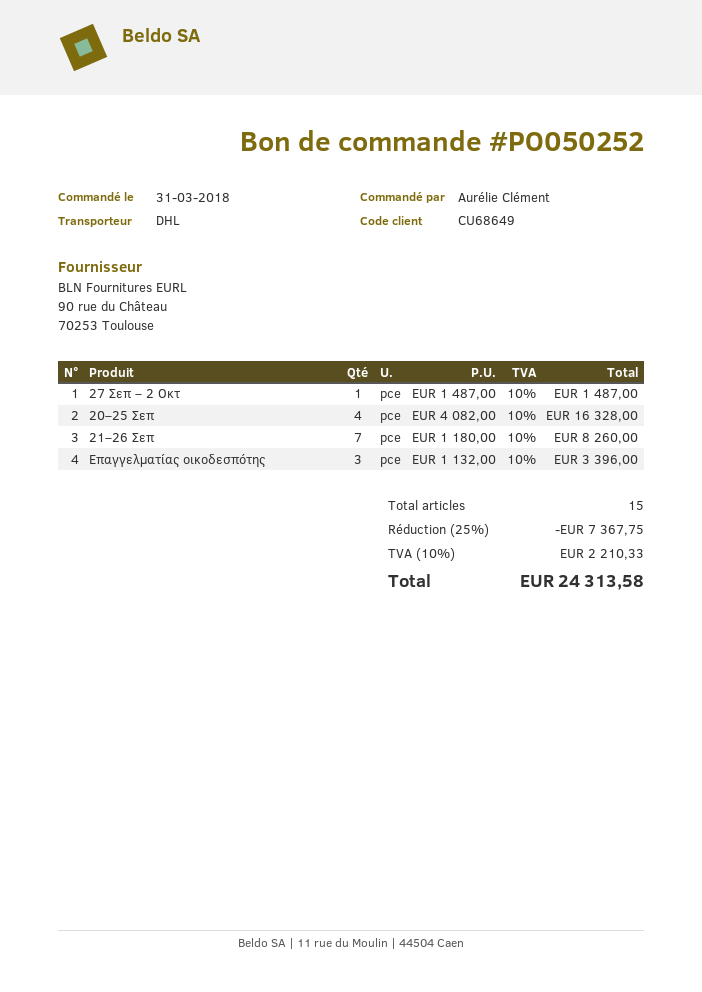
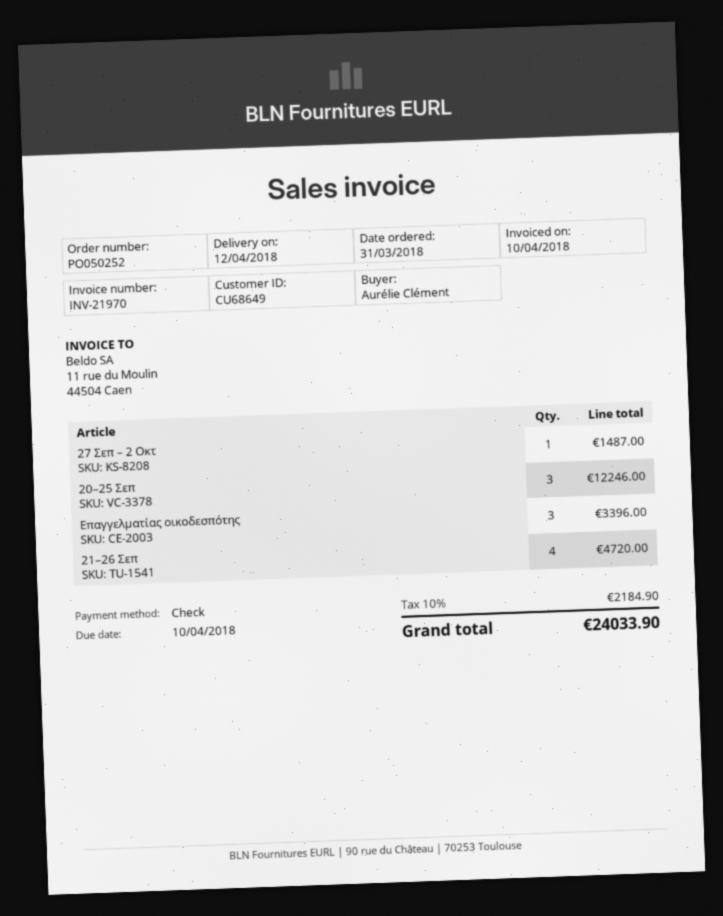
20–25 Σεπ: 4 for 16328.00 -> 3 for 12246.00
21–26 Σεπ: 7 for 8260.00 -> 4 for 4720.00
discount: 25% = 7367.75 -> none
tax: 10% = 2210.33 -> 10% = 2184.90
total: 24313.58 -> 24033.90

